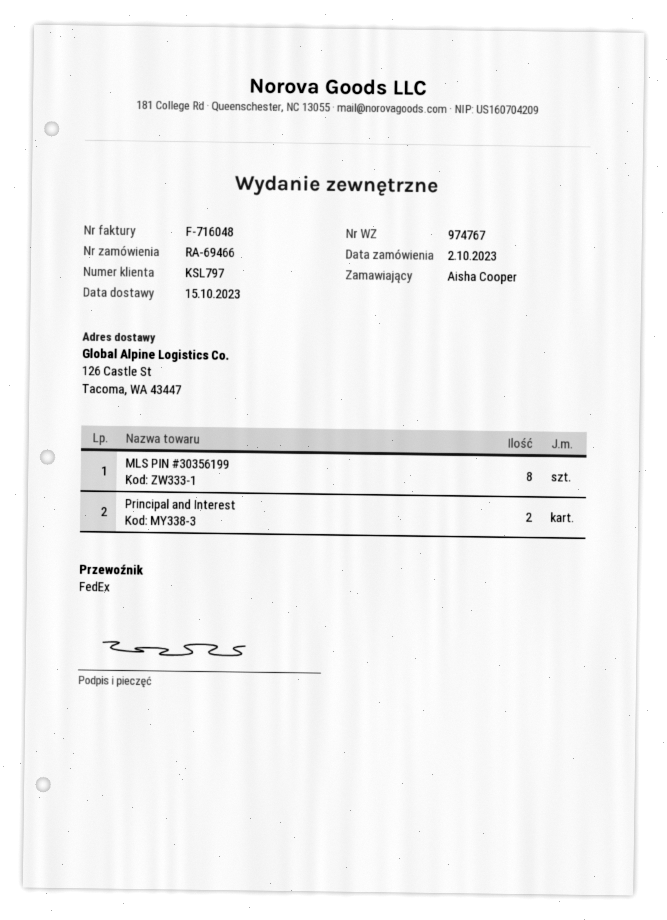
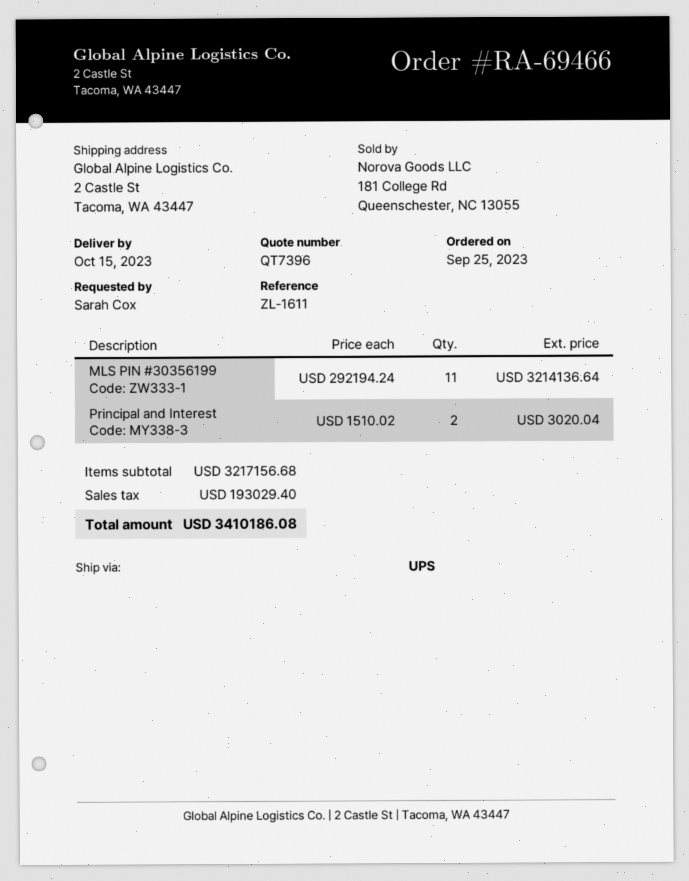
order date: 2023-10-02 -> 2023-09-25
ordered by: Aisha Cooper -> Sarah Cox
shipping method: FedEx -> UPS
ship to: 126 Castle St, Tacoma, WA 43447 -> 2 Castle St, Tacoma, WA 43447
MLS PIN #30356199: 8 -> 11

